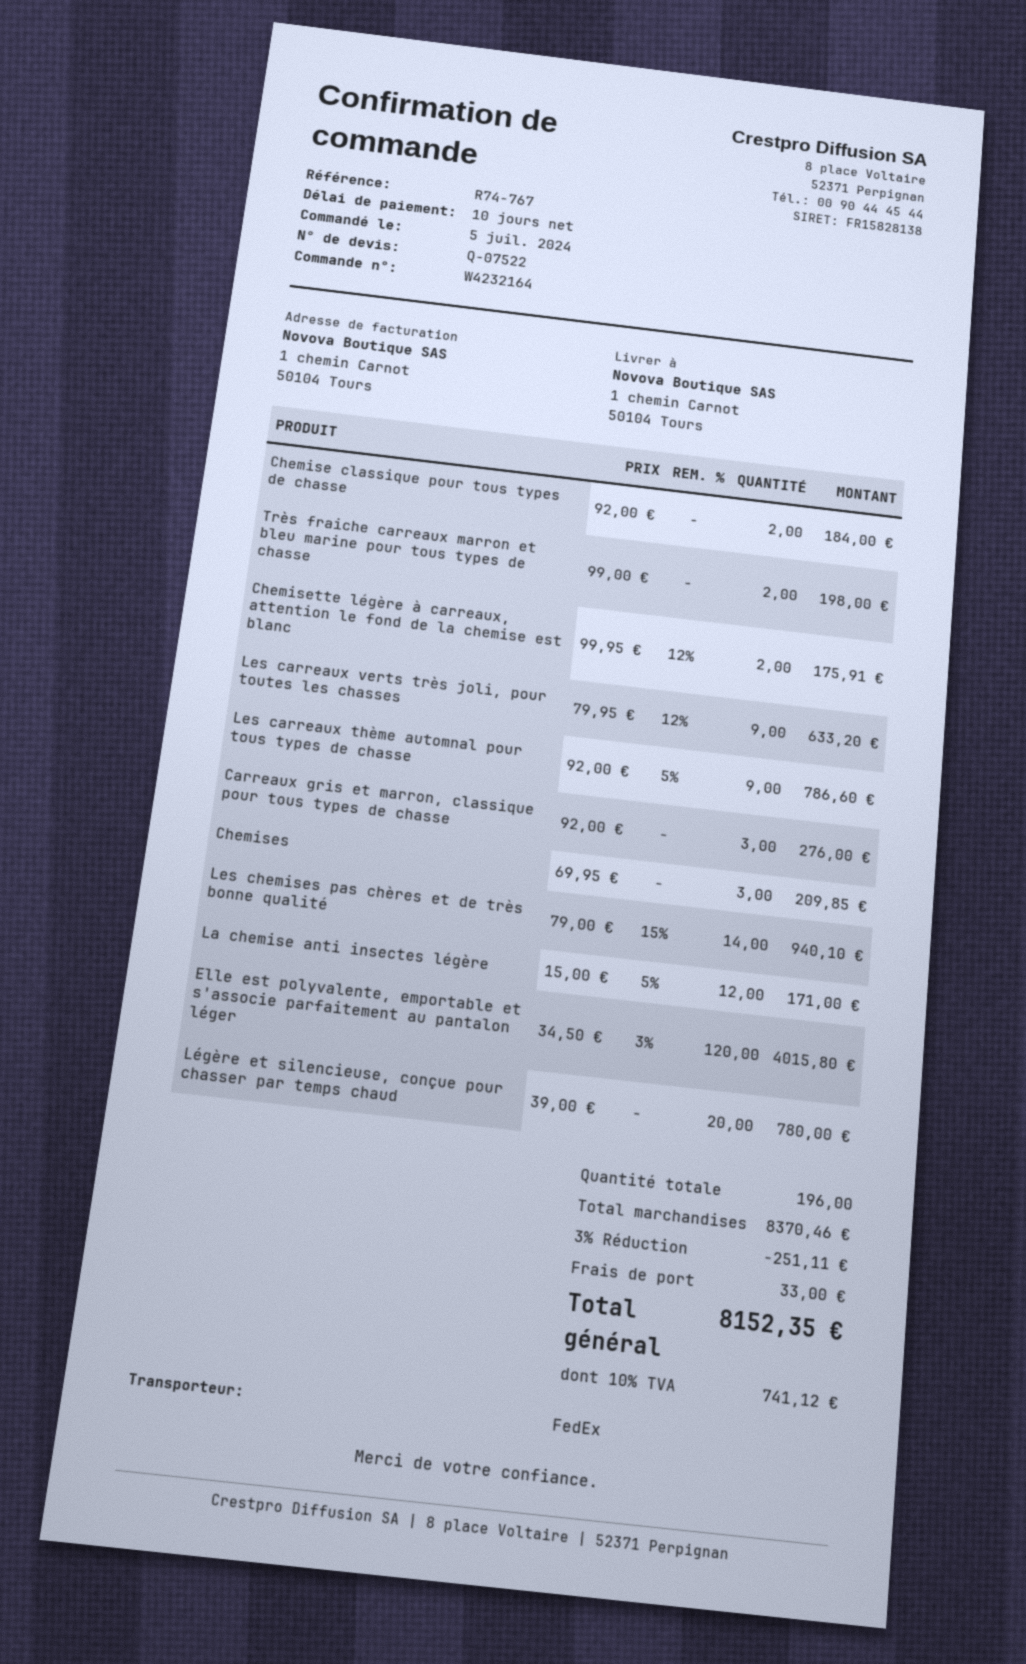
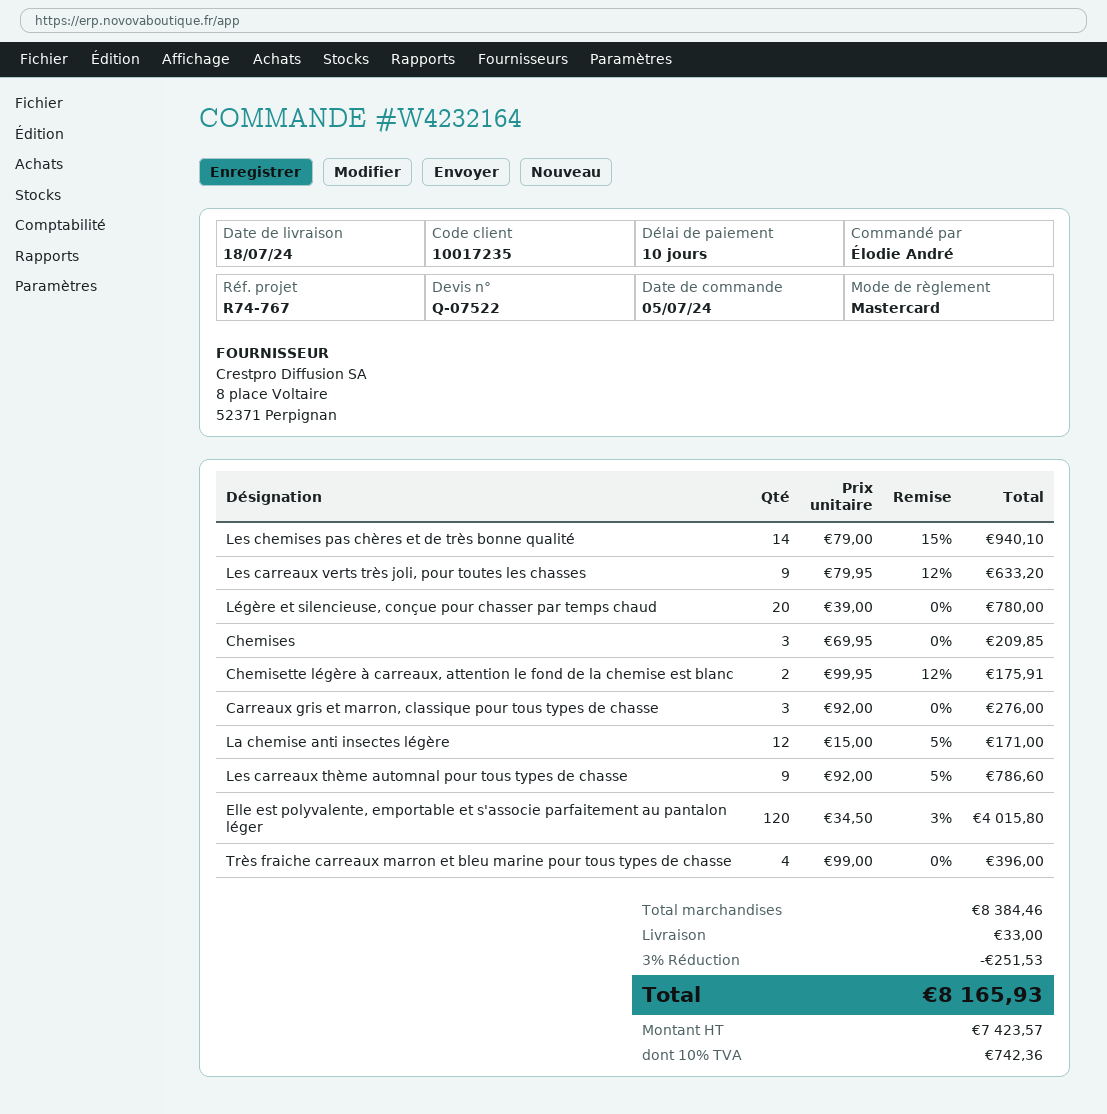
Chemise classique pour tous types de chasse: 2 x 92.00 = 184.00 -> none
Très fraiche carreaux marron et bleu marine pour tous types de chasse: 2 x 99.00 = 198.00 -> 4 x 99.00 = 396.00
subtotal: 8370.46 -> 8384.46
discount: 3% = 251.11 -> 3% = 251.53
tax: 10% = 741.12 -> 10% = 742.36
total: 8152.35 -> 8165.93

